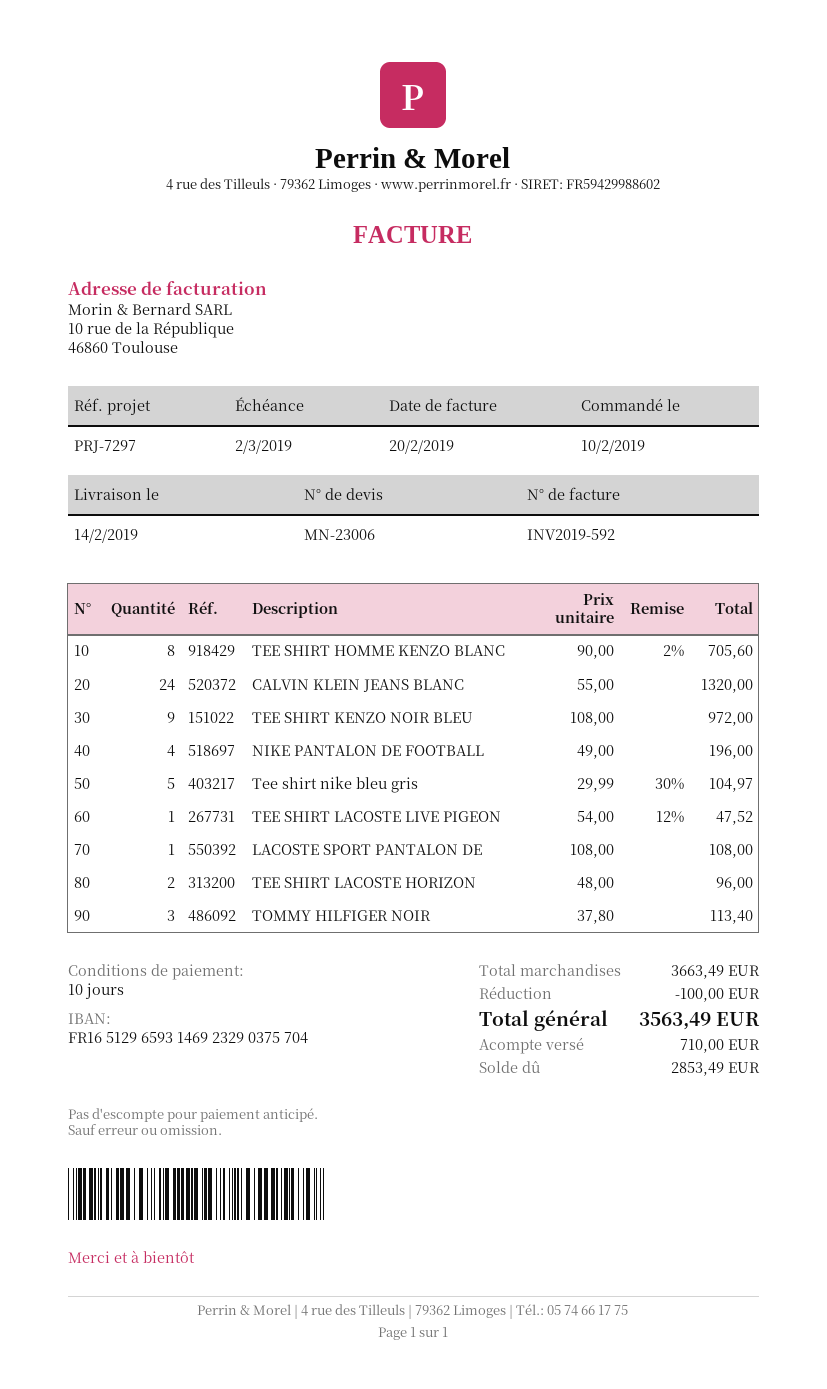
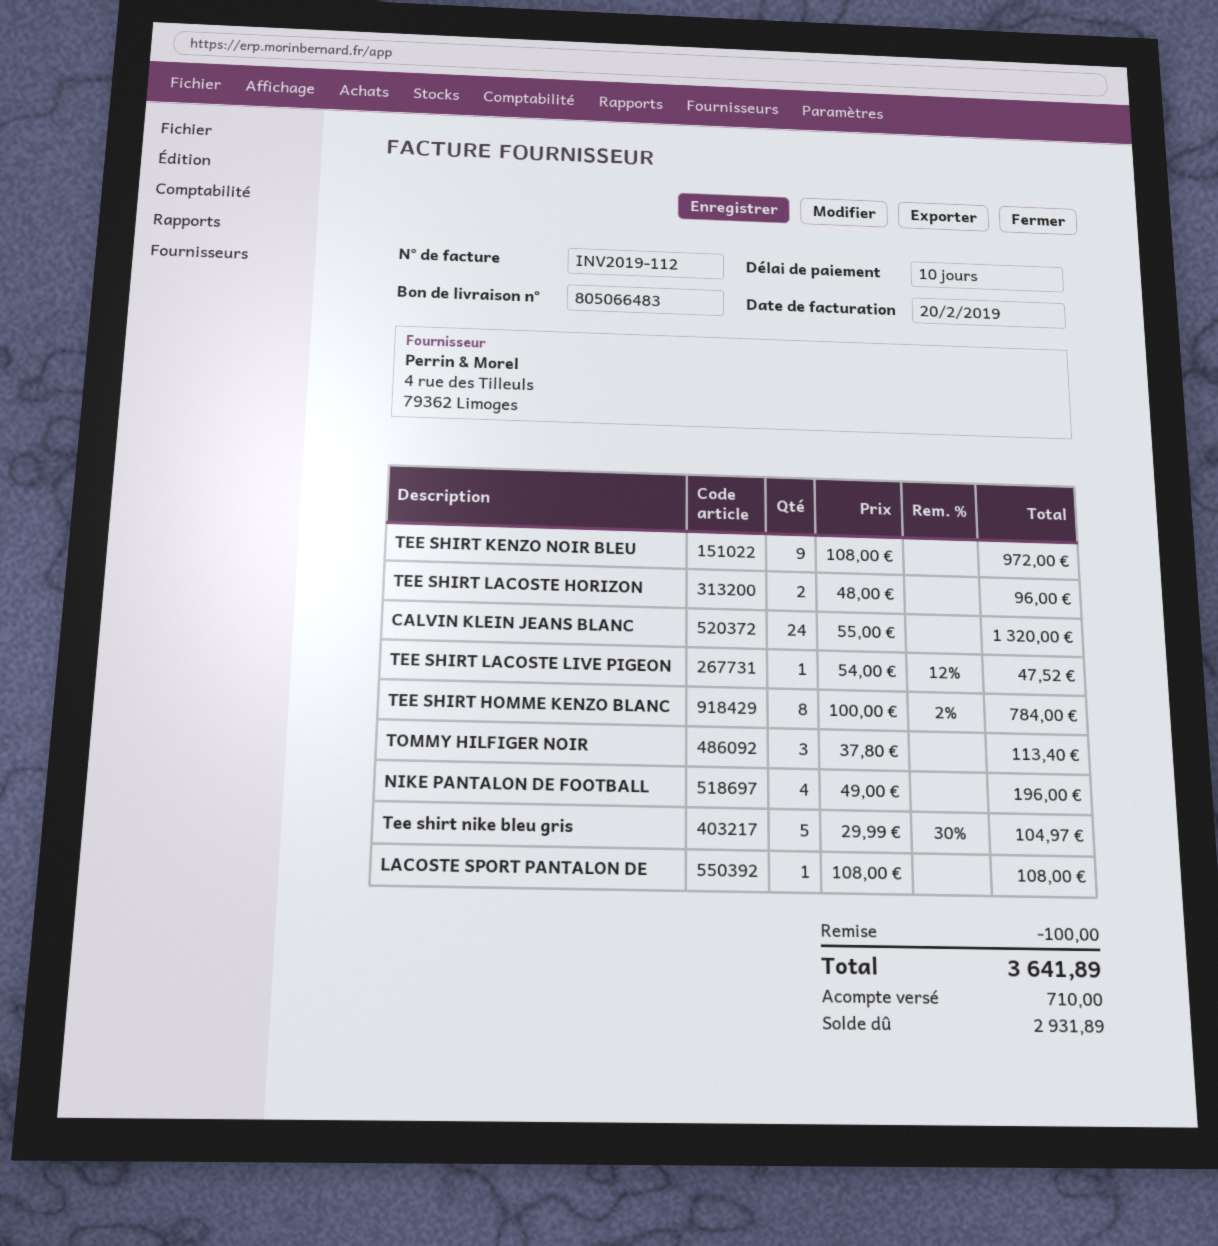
invoice number: INV2019-592 -> INV2019-112
TEE SHIRT HOMME KENZO BLANC: 8 x 90.00 - 2% = 705.60 -> 8 x 100.00 - 2% = 784.00
total: 3563.49 -> 3641.89
balance: 2853.49 -> 2931.89

